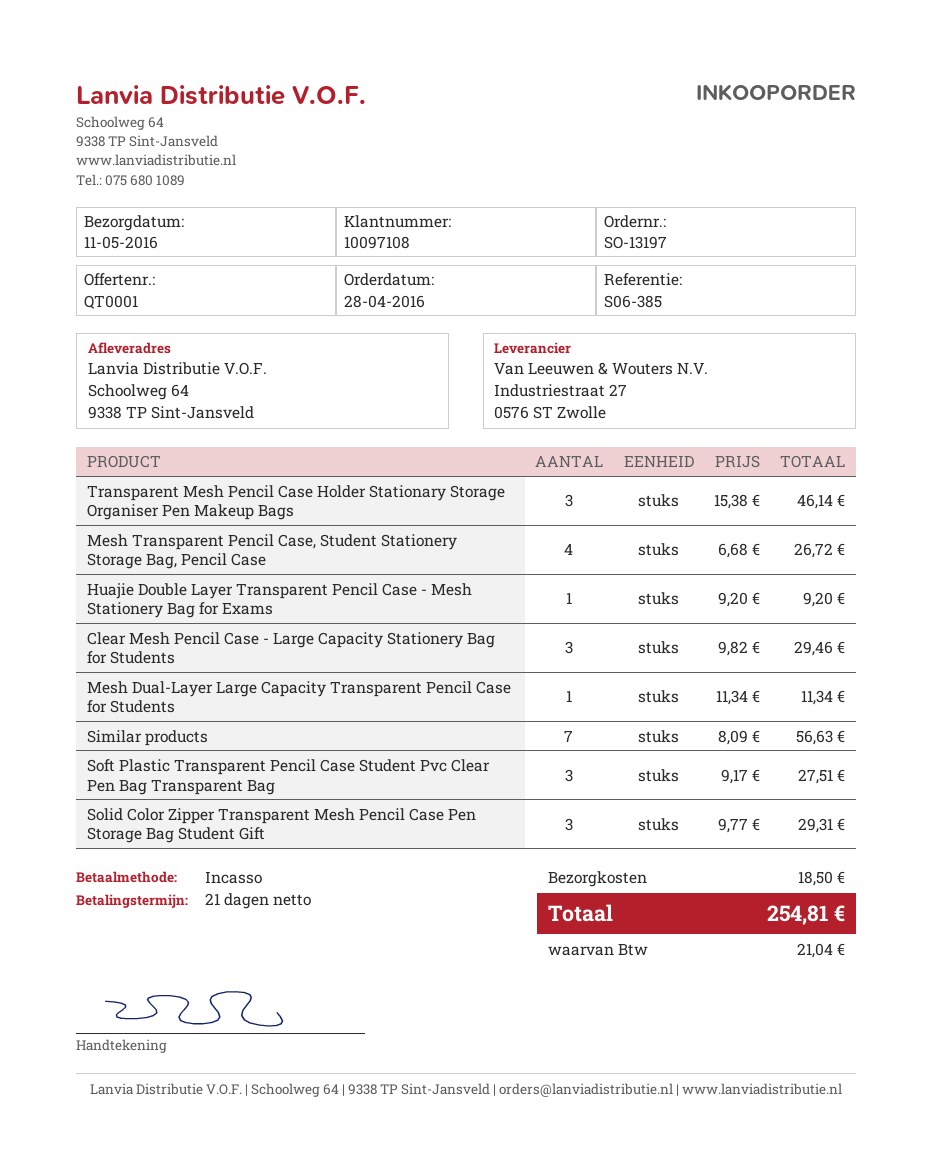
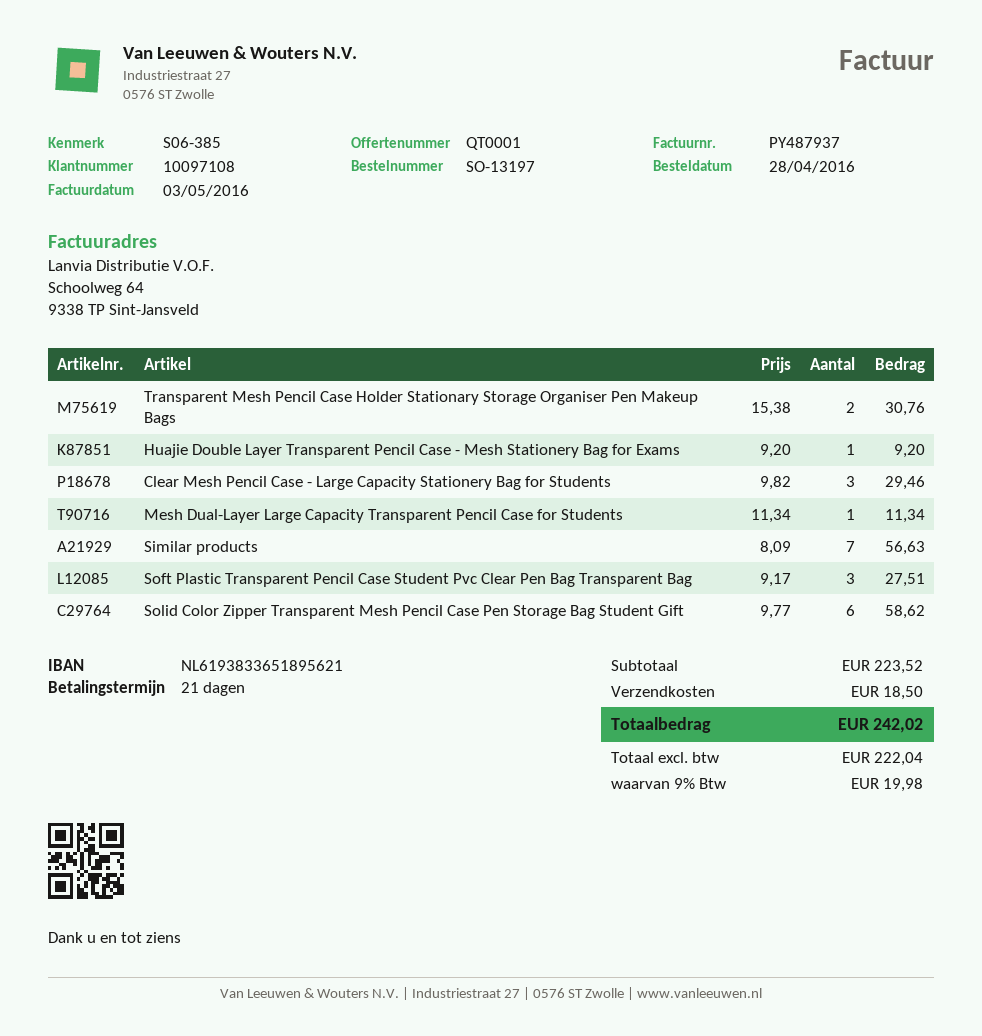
Transparent Mesh Pencil Case Holder Stationary Storage Organiser Pen Makeup Bags: 3 x 15.38 = 46.14 -> 2 x 15.38 = 30.76
Mesh Transparent Pencil Case, Student Stationery Storage Bag, Pencil Case: 4 x 6.68 = 26.72 -> none
Solid Color Zipper Transparent Mesh Pencil Case Pen Storage Bag Student Gift: 3 x 9.77 = 29.31 -> 6 x 9.77 = 58.62
tax: 21.04 -> 19.98
total: 254.81 -> 242.02

